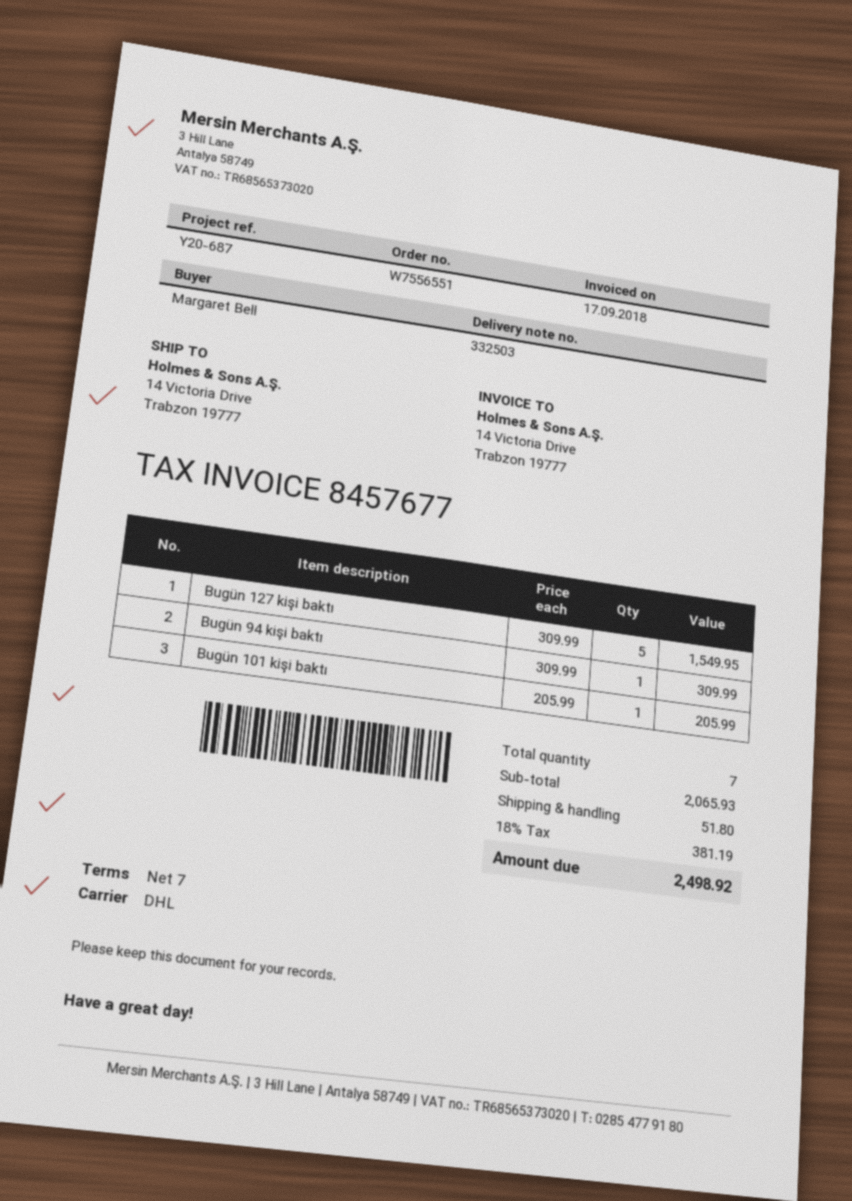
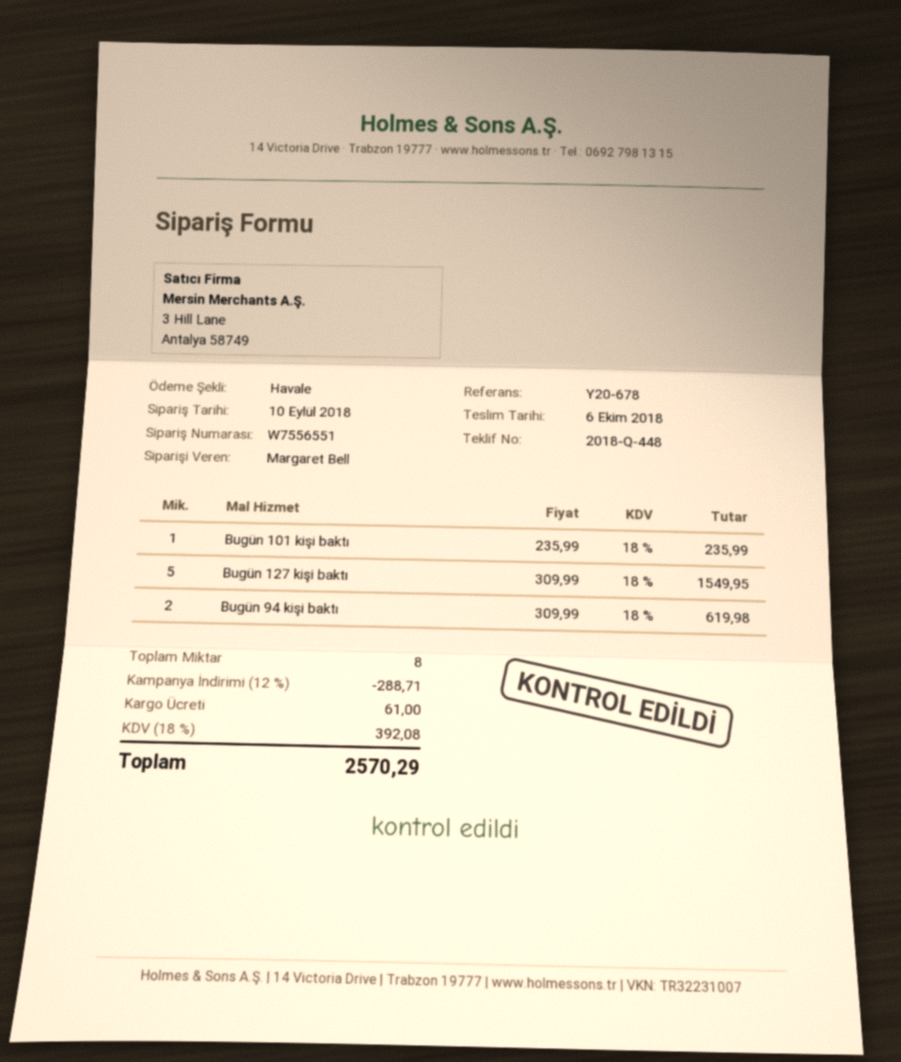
reference: Y20-687 -> Y20-678
Bugün 94 kişi baktı: 1 x 309.99 = 309.99 -> 2 x 309.99 = 619.98
Bugün 101 kişi baktı: 1 x 205.99 = 205.99 -> 1 x 235.99 = 235.99
total quantity: 7 -> 8
discount: none -> 12% = 288.71
shipping: 51.80 -> 61.00
tax: 18% = 381.19 -> 18% = 392.08
total: 2498.92 -> 2570.29

